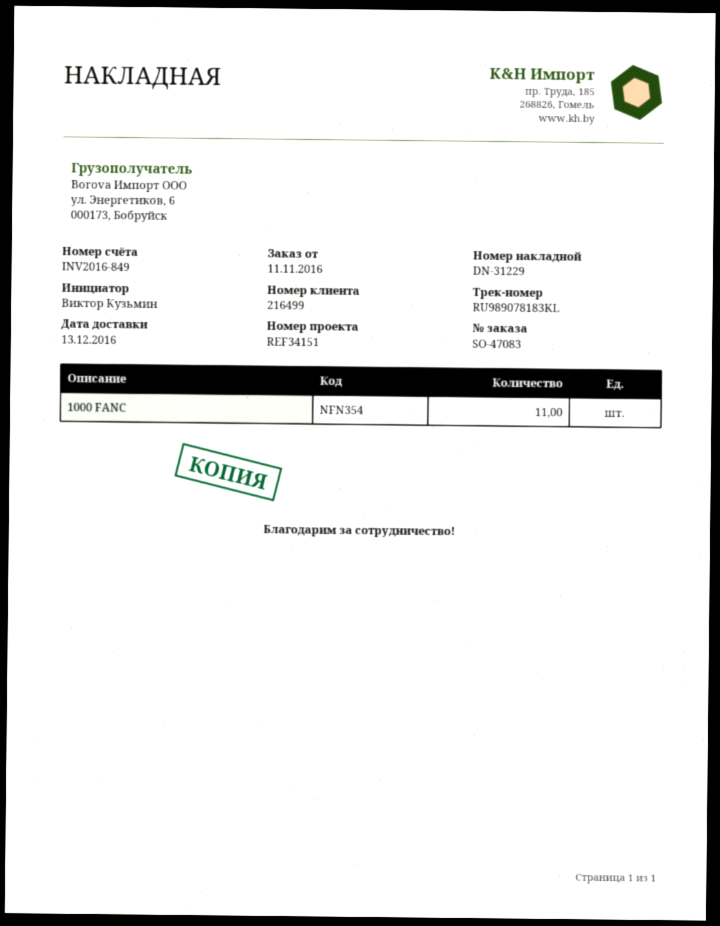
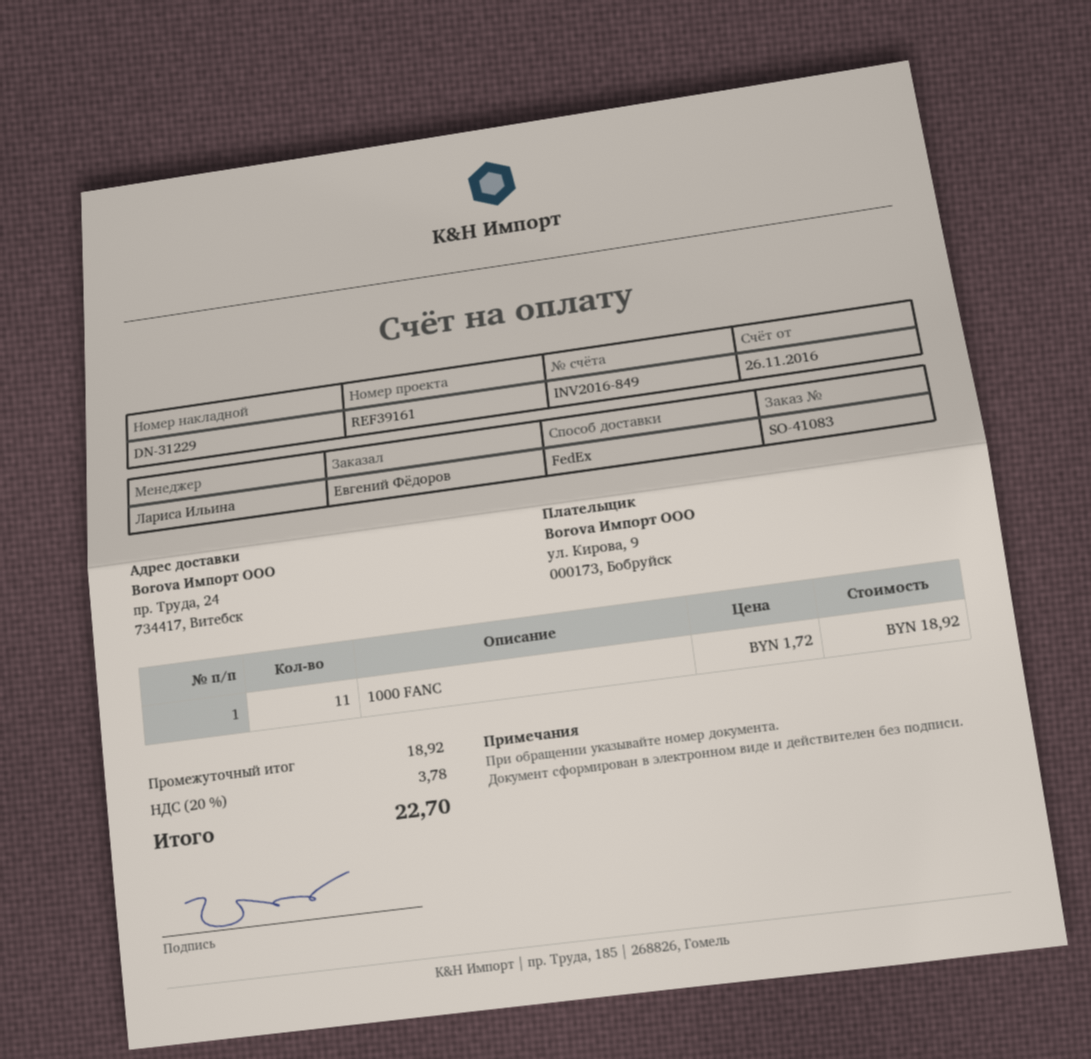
order number: SO-47083 -> SO-41083
reference: REF34151 -> REF39161
ordered by: Виктор Кузьмин -> Евгений Фёдоров
ship to: ул. Энергетиков, 6, 000173, Бобруйск -> пр. Труда, 24, 734417, Витебск

